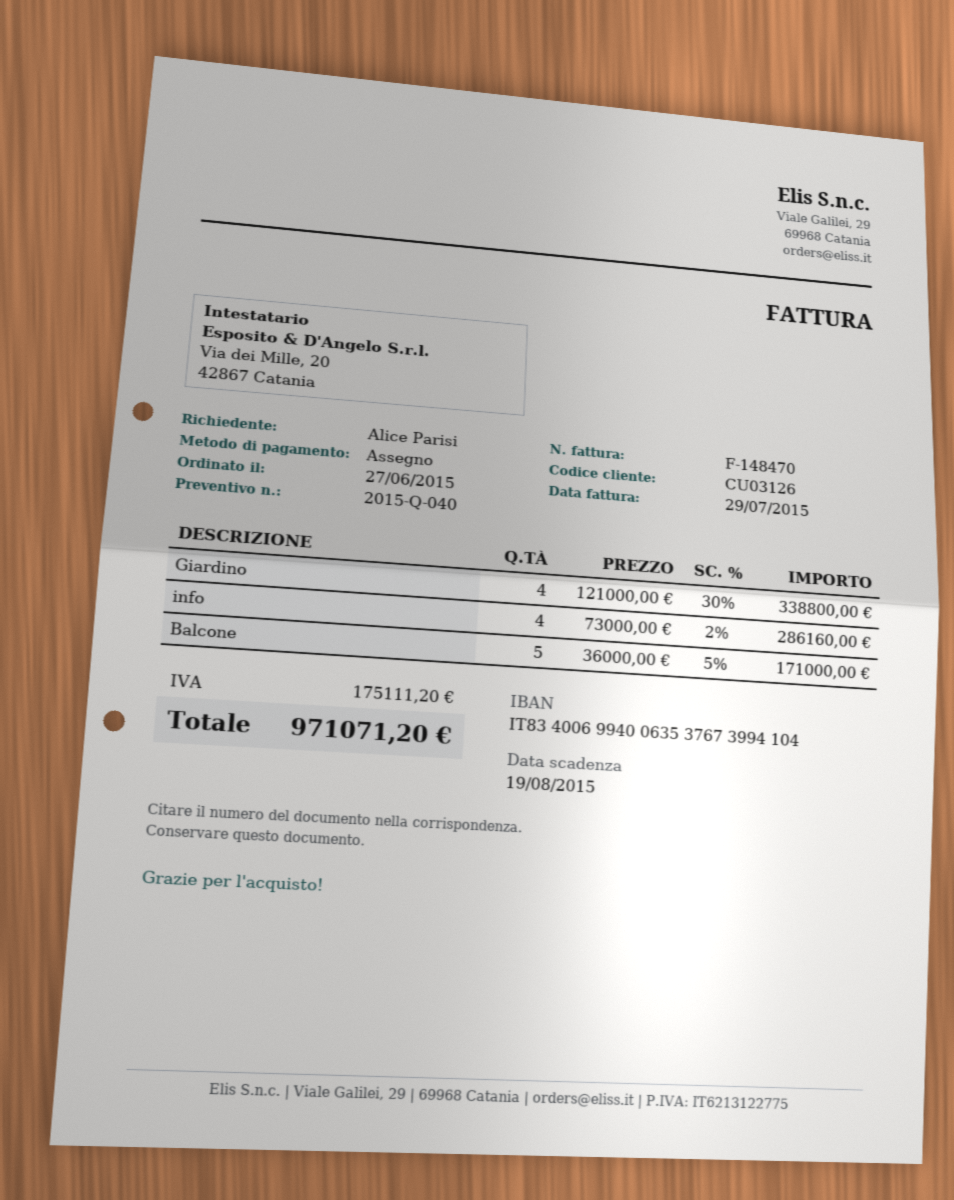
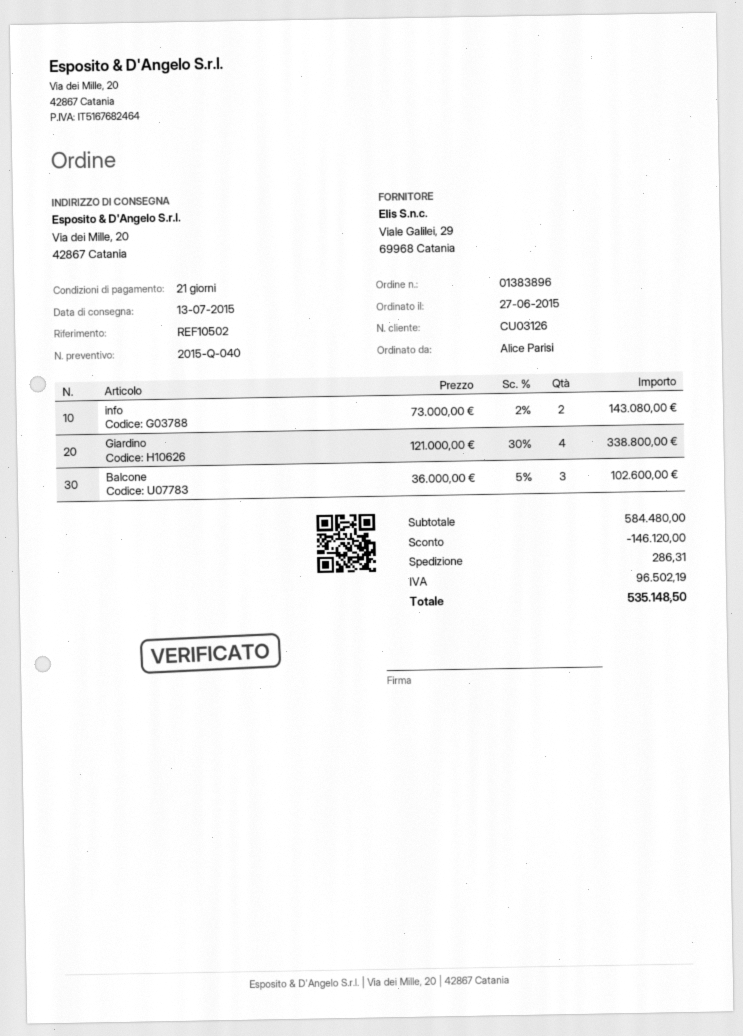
info: 4 x 73000.00 - 2% = 286160.00 -> 2 x 73000.00 - 2% = 143080.00
Balcone: 5 x 36000.00 - 5% = 171000.00 -> 3 x 36000.00 - 5% = 102600.00
discount: none -> 146120.00
shipping: none -> 286.31
tax: 175111.20 -> 96502.19
total: 971071.20 -> 535148.50

